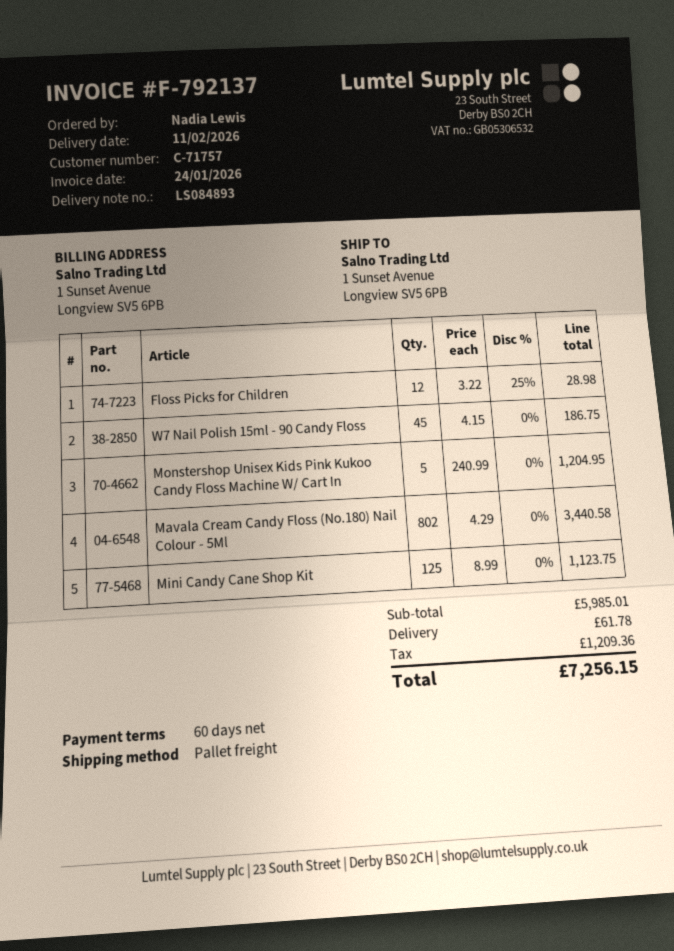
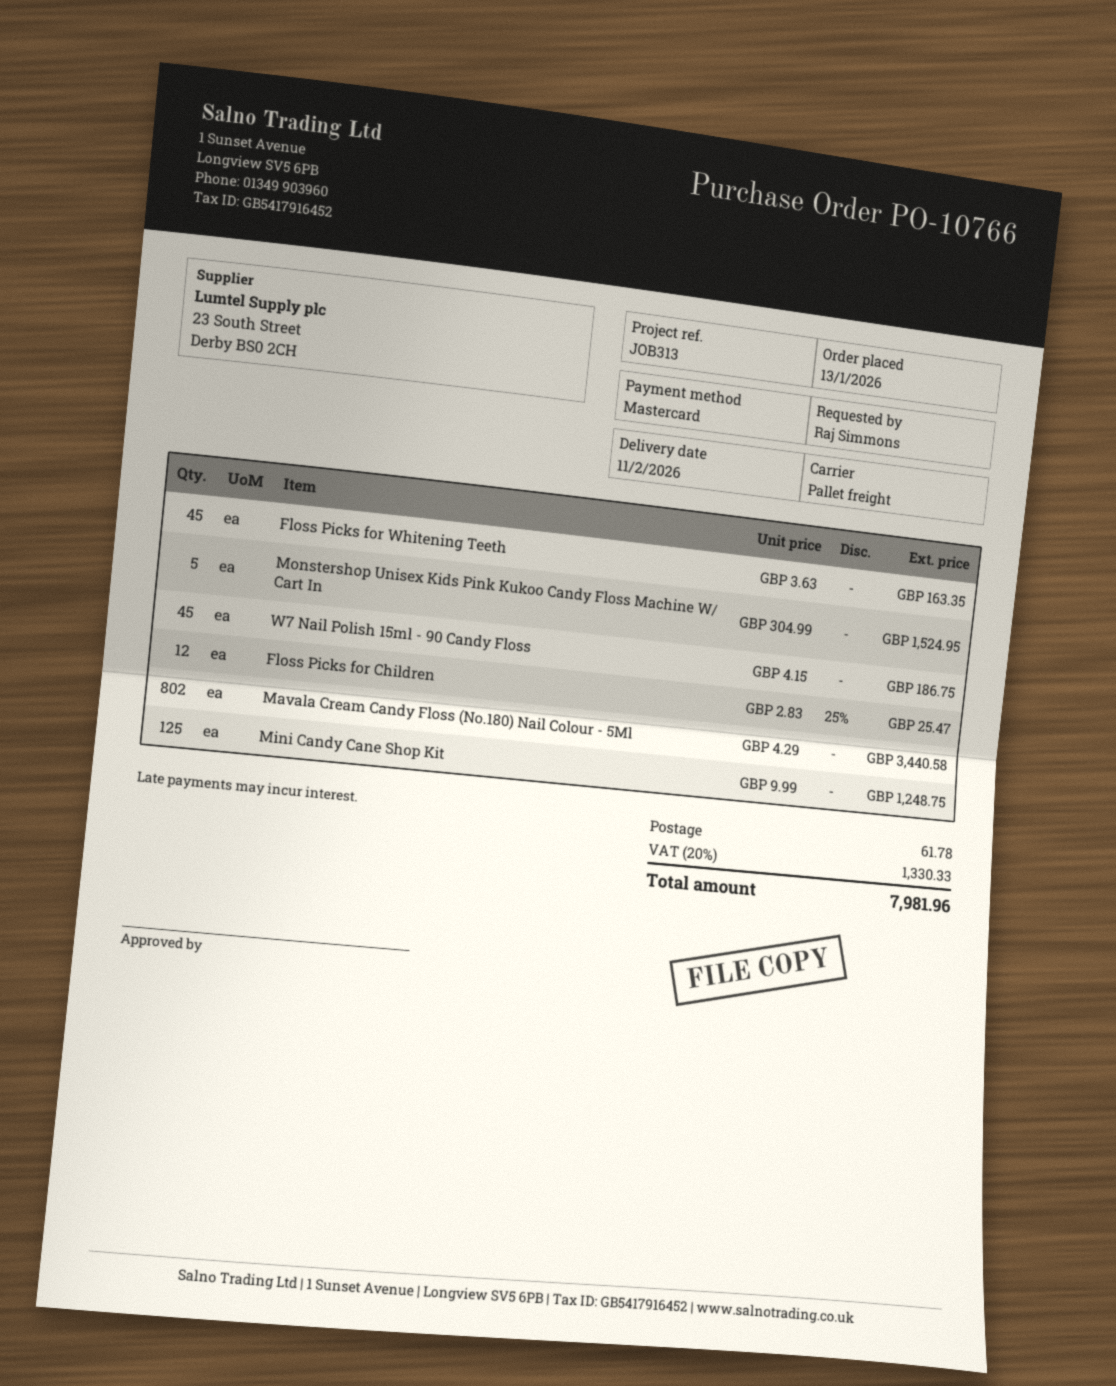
ordered by: Nadia Lewis -> Raj Simmons
Floss Picks for Children: 12 x 3.22 - 25% = 28.98 -> 12 x 2.83 - 25% = 25.47
Monstershop Unisex Kids Pink Kukoo Candy Floss Machine W/ Cart In: 5 x 240.99 = 1204.95 -> 5 x 304.99 = 1524.95
Mini Candy Cane Shop Kit: 125 x 8.99 = 1123.75 -> 125 x 9.99 = 1248.75
Floss Picks for Whitening Teeth: none -> 45 x 3.63 = 163.35
tax: 1209.36 -> 1330.33
total: 7256.15 -> 7981.96

